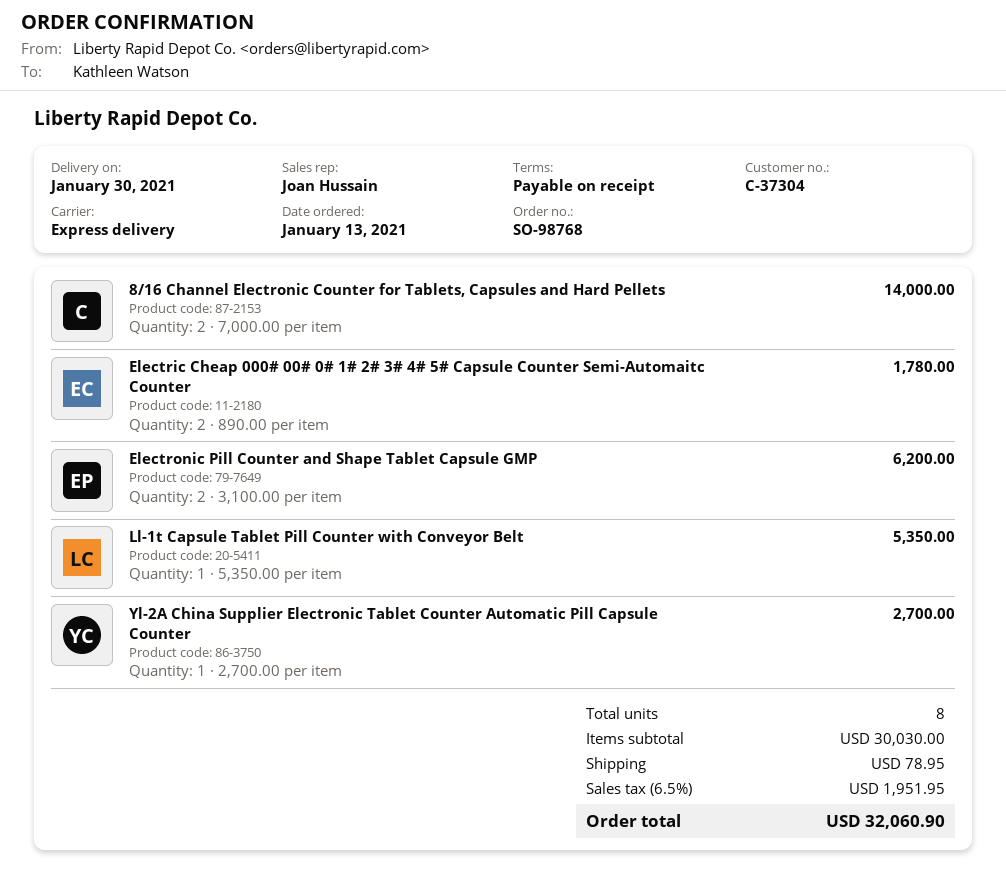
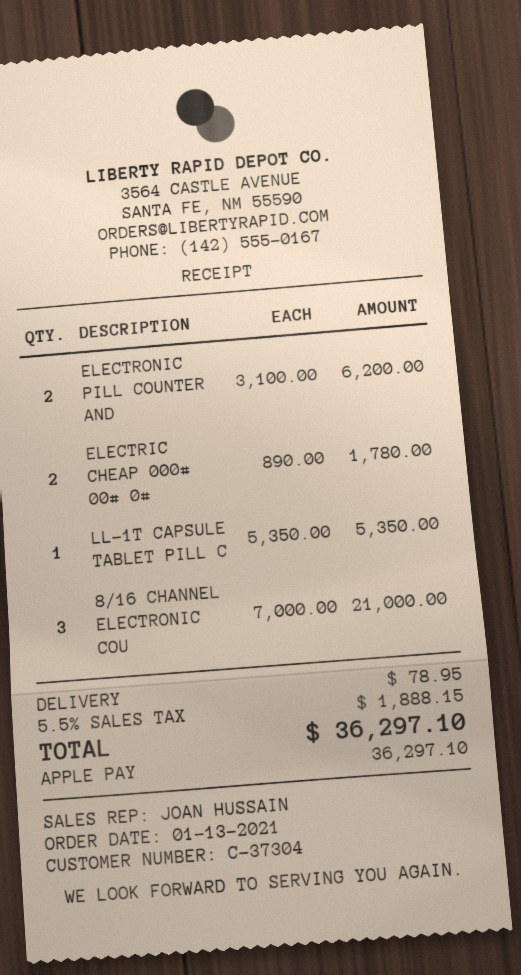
8/16 Channel Electronic Counter for Tablets, Capsules and Hard Pellets: 2 x 7000.00 = 14000.00 -> 3 x 7000.00 = 21000.00
Yl-2A China Supplier Electronic Tablet Counter Automatic Pill Capsule Counter: 1 x 2700.00 = 2700.00 -> none
tax: 6.5% = 1951.95 -> 5.5% = 1888.15
total: 32060.90 -> 36297.10

